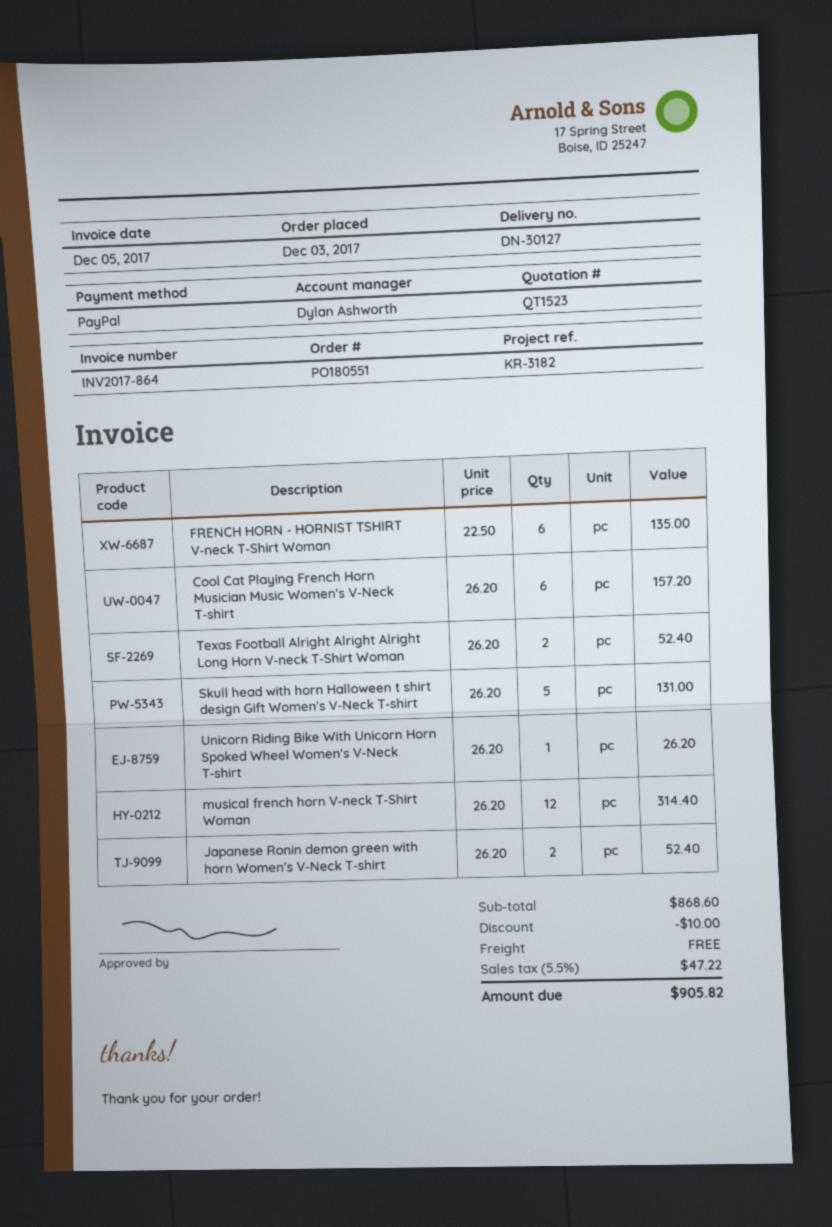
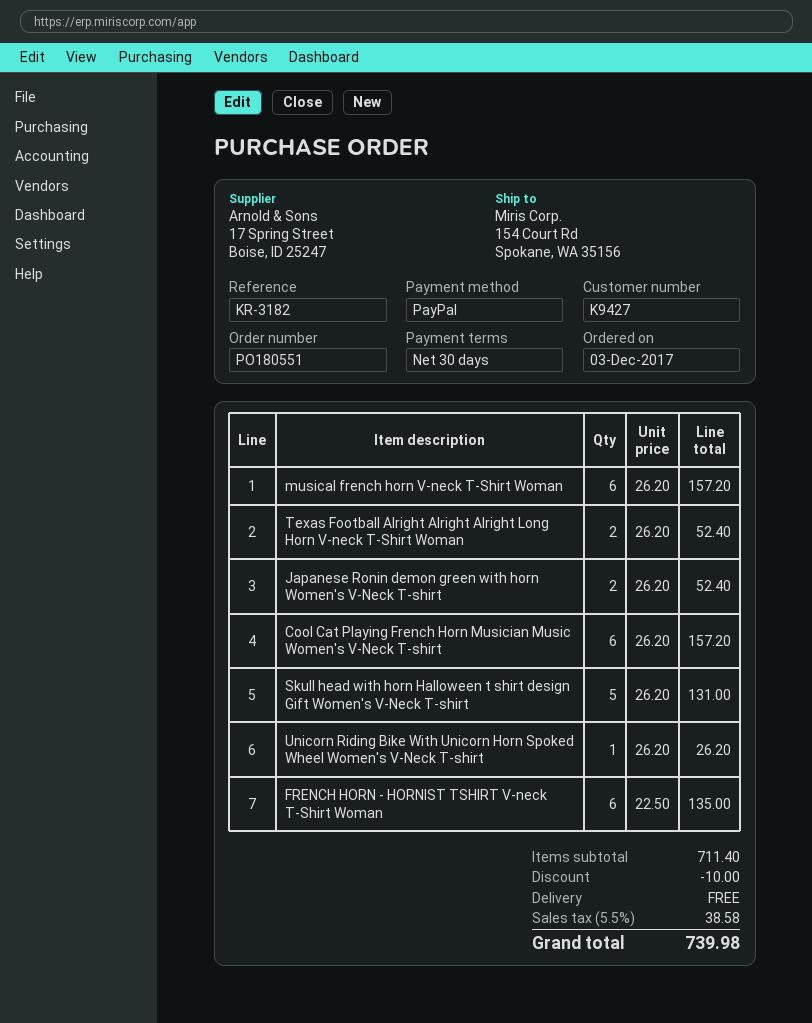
musical french horn V-neck T-Shirt Woman: 12 x 26.20 = 314.40 -> 6 x 26.20 = 157.20
subtotal: 868.60 -> 711.40
tax: 5.5% = 47.22 -> 5.5% = 38.58
total: 905.82 -> 739.98

